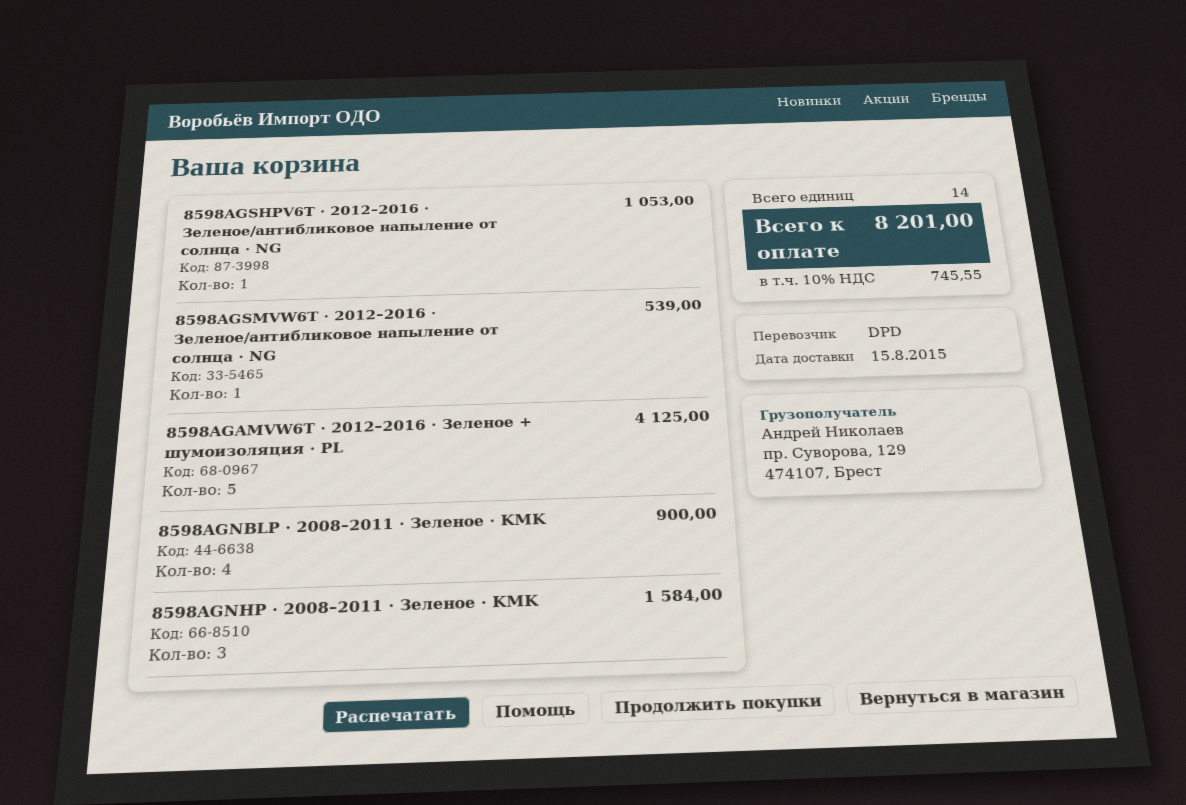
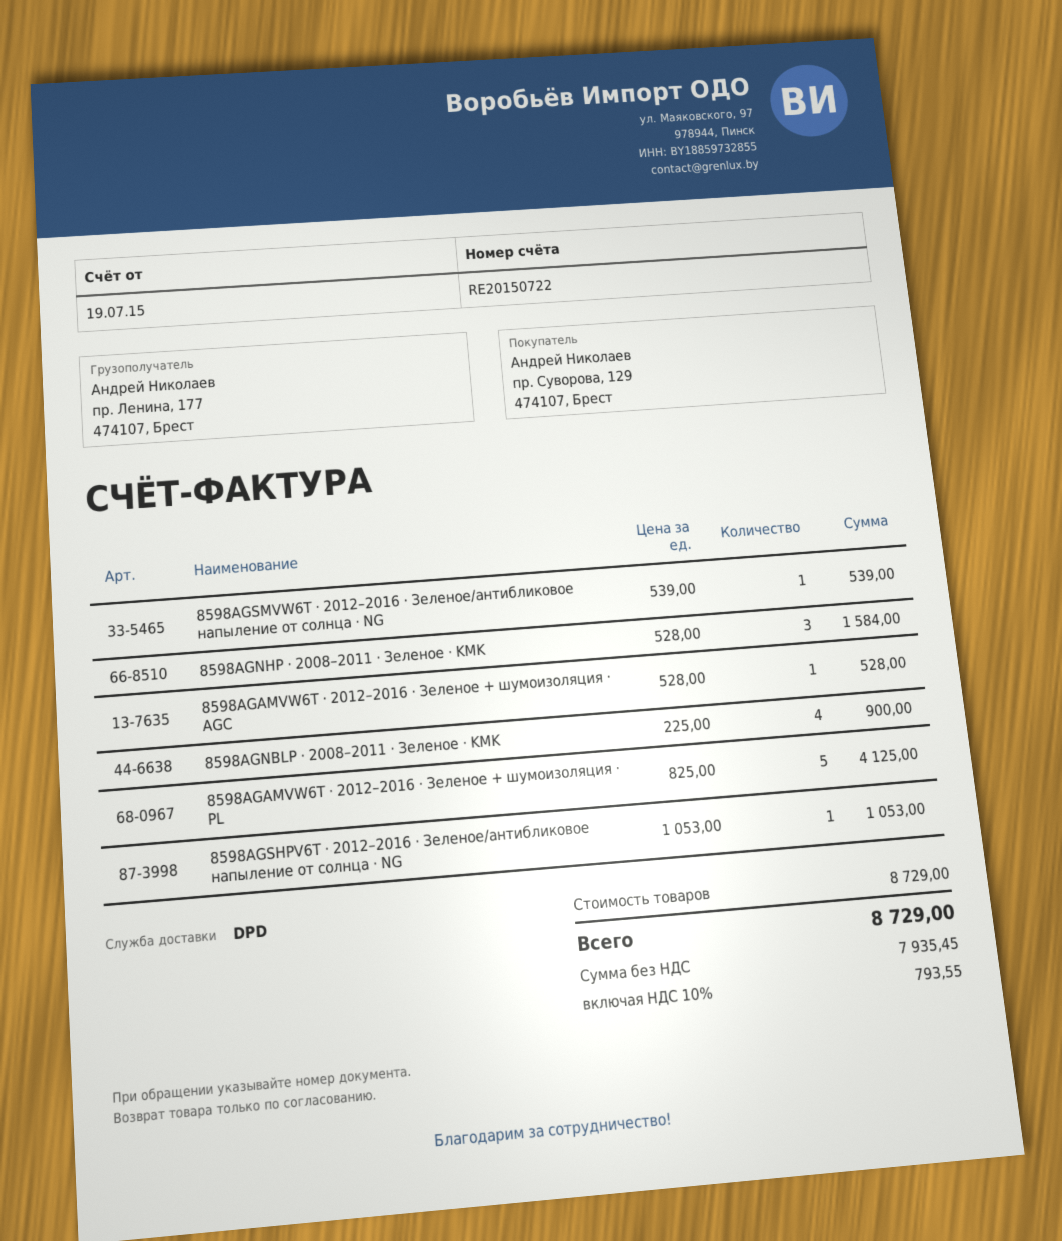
ship to: пр. Суворова, 129, 474107, Брест -> пр. Ленина, 177, 474107, Брест
8598AGAMVW6T · 2012–2016 · Зеленое + шумоизоляция · AGC: none -> 1 for 528.00
tax: 10% = 745.55 -> 10% = 793.55
total: 8201.00 -> 8729.00

